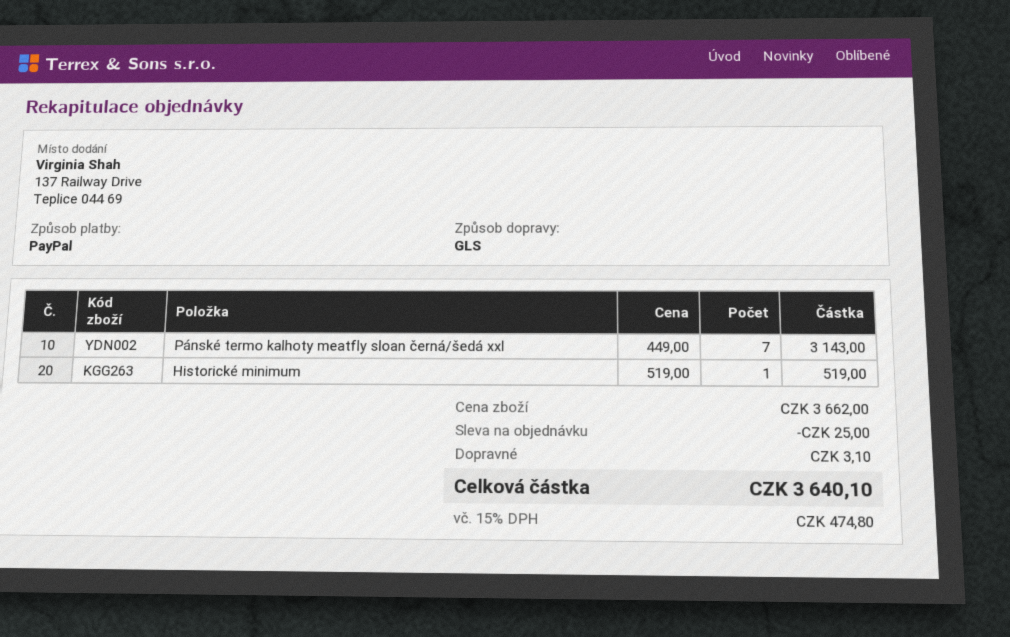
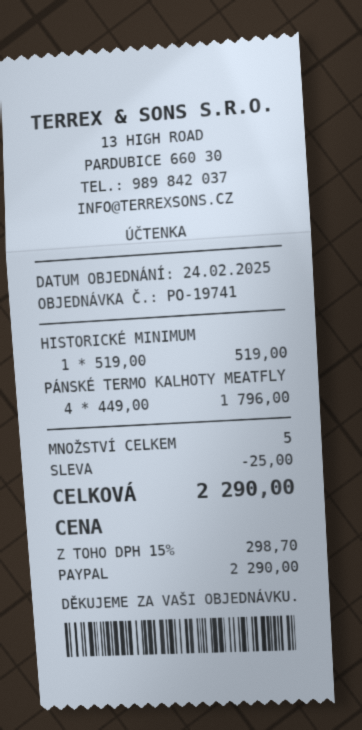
Pánské termo kalhoty meatfly sloan černá/šedá xxl: 7 x 449.00 = 3143.00 -> 4 x 449.00 = 1796.00
shipping: 3.10 -> none
tax: 15% = 474.80 -> 15% = 298.70
total: 3640.10 -> 2290.00

